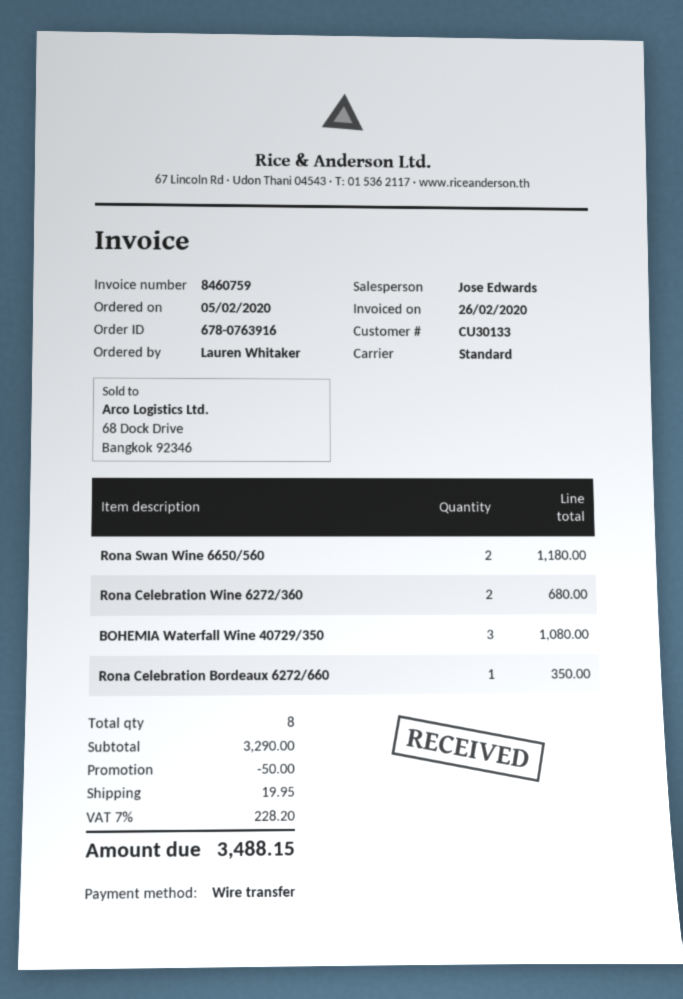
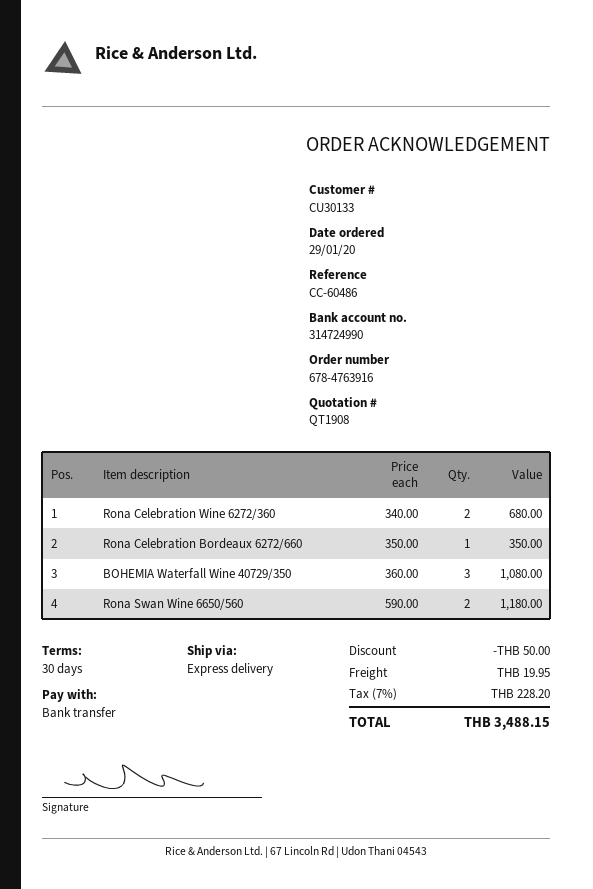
order number: 678-0763916 -> 678-4763916
order date: 2020-02-05 -> 2020-01-29
shipping method: standard -> express

